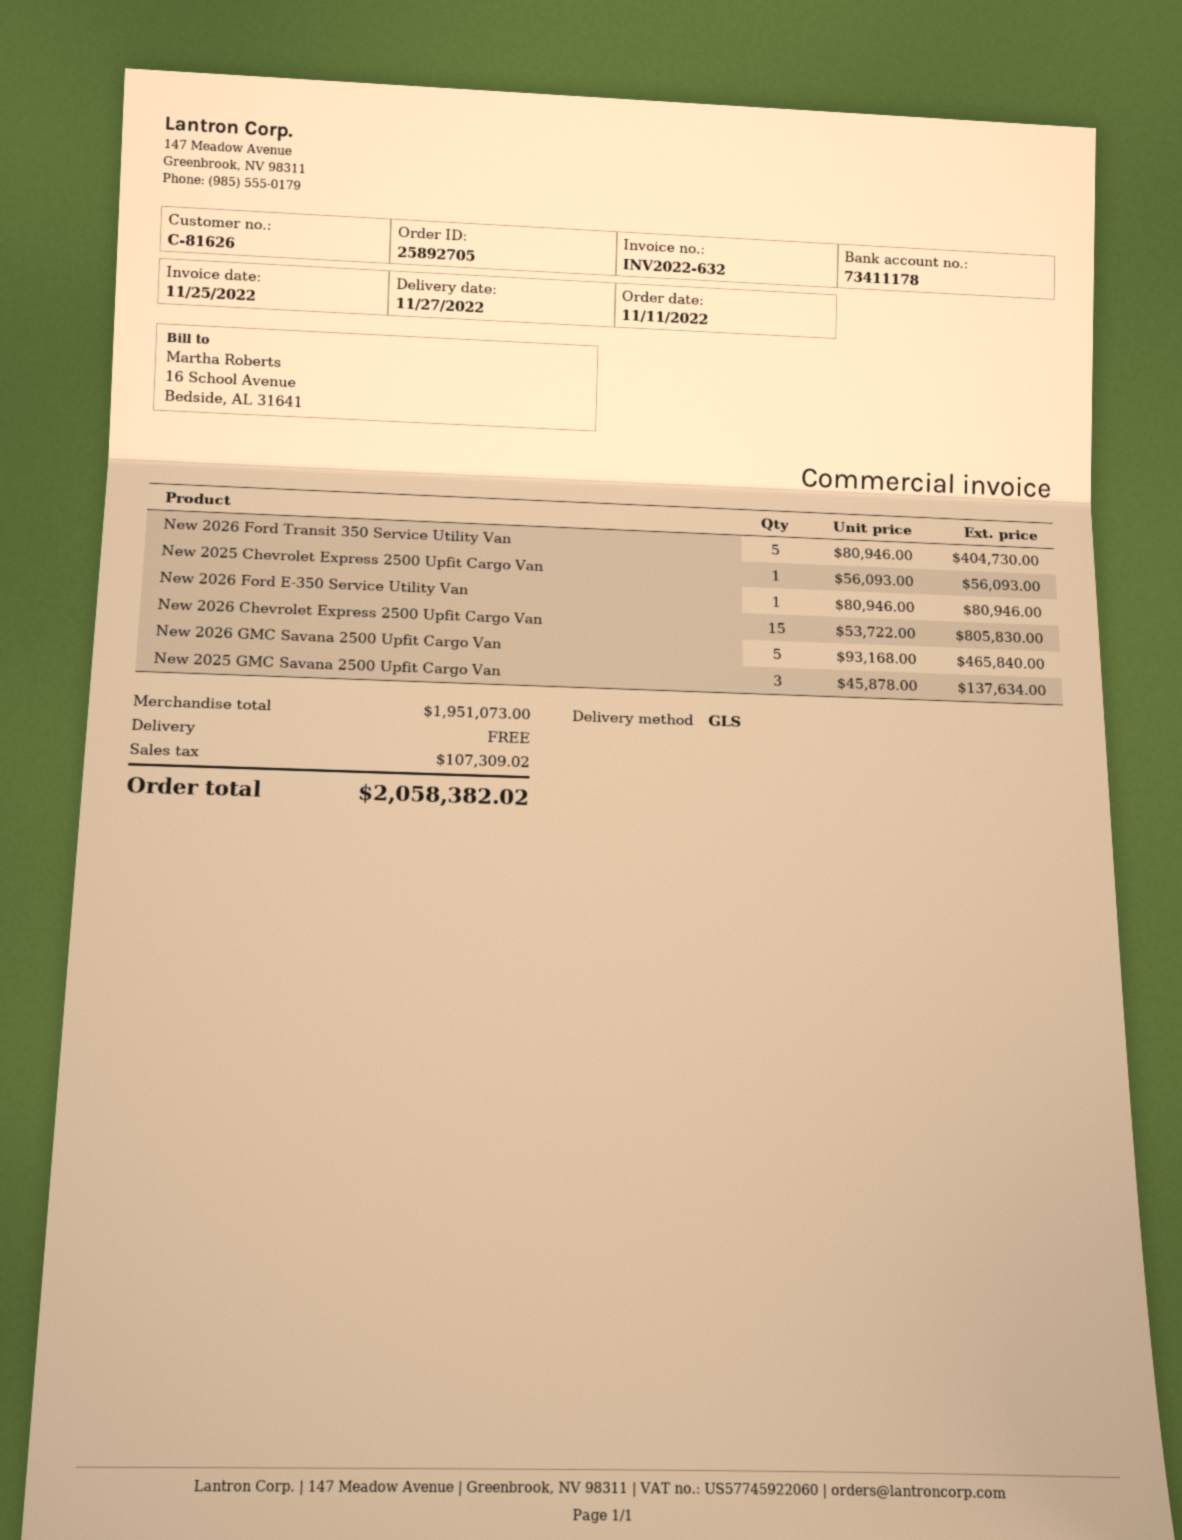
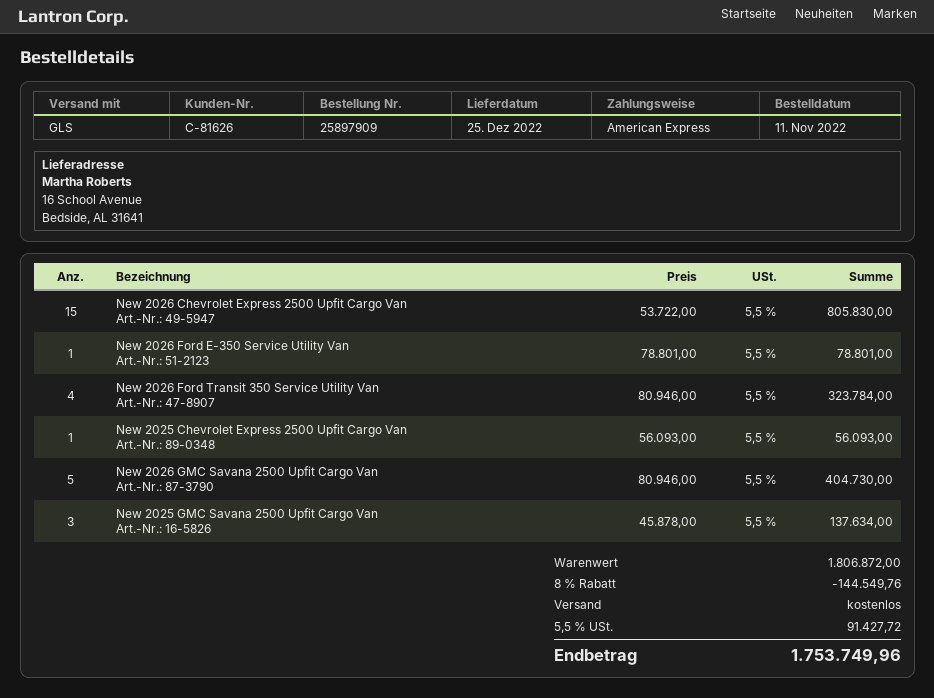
order number: 25892705 -> 25897909
delivery date: 2022-11-27 -> 2022-12-25
New 2026 Ford Transit 350 Service Utility Van: 5 x 80946.00 = 404730.00 -> 4 x 80946.00 = 323784.00
New 2026 Ford E-350 Service Utility Van: 1 x 80946.00 = 80946.00 -> 1 x 78801.00 = 78801.00
New 2026 GMC Savana 2500 Upfit Cargo Van: 5 x 93168.00 = 465840.00 -> 5 x 80946.00 = 404730.00
subtotal: 1951073.00 -> 1806872.00
discount: none -> 8% = 144549.76
tax: 107309.02 -> 91427.72
total: 2058382.02 -> 1753749.96

